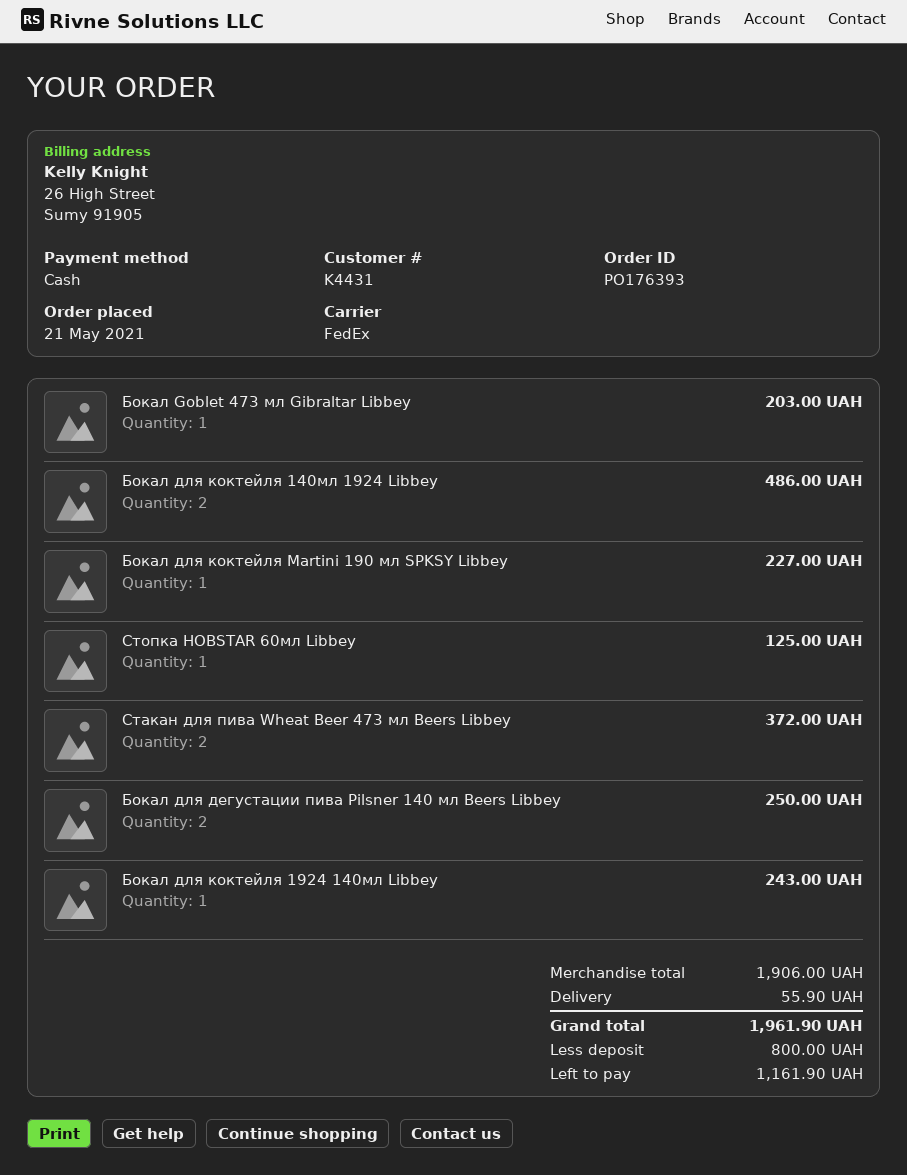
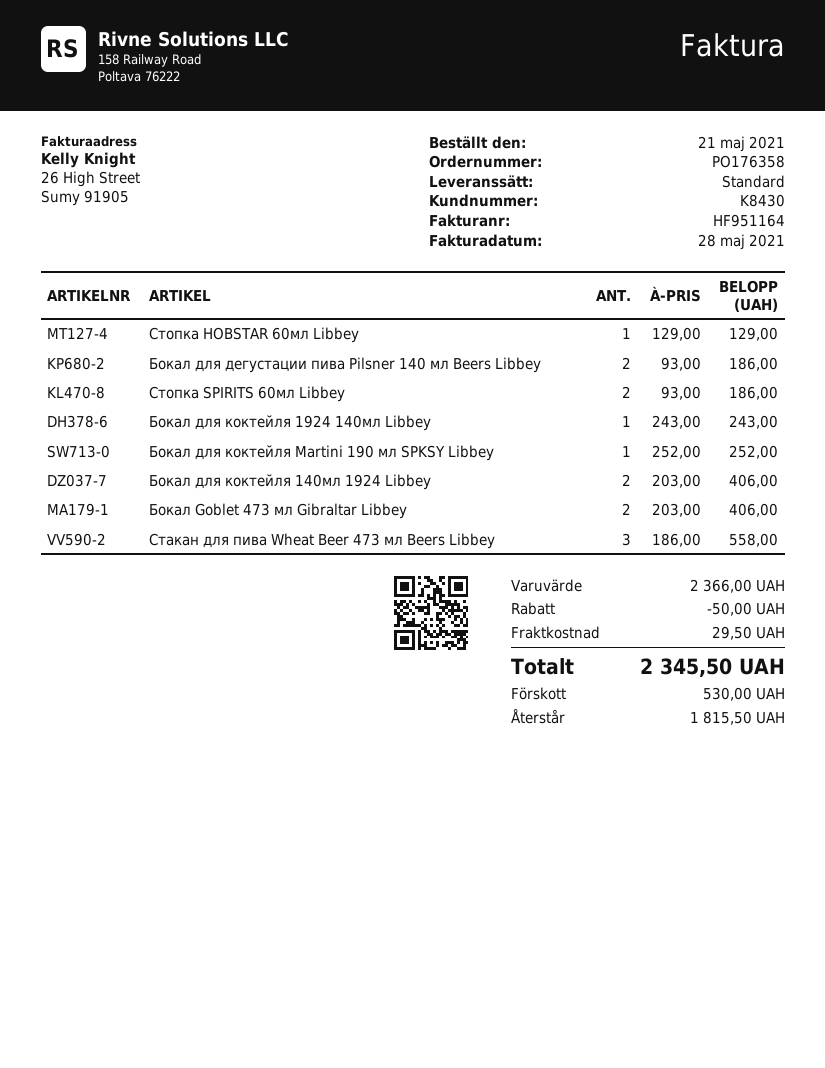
order number: PO176393 -> PO176358
customer number: K4431 -> K8430
shipping method: FedEx -> standard
Бокал Goblet 473 мл Gibraltar Libbey: 1 for 203.00 -> 2 for 406.00
Бокал для коктейля 140мл 1924 Libbey: 2 for 486.00 -> 2 for 406.00
Бокал для коктейля Martini 190 мл SPKSY Libbey: 1 for 227.00 -> 1 for 252.00
Стопка HOBSTAR 60мл Libbey: 1 for 125.00 -> 1 for 129.00
Стакан для пива Wheat Beer 473 мл Beers Libbey: 2 for 372.00 -> 3 for 558.00
Бокал для дегустации пива Pilsner 140 мл Beers Libbey: 2 for 250.00 -> 2 for 186.00
Стопка SPIRITS 60мл Libbey: none -> 2 for 186.00
subtotal: 1906.00 -> 2366.00
discount: none -> 50.00
shipping: 55.90 -> 29.50
total: 1961.90 -> 2345.50
deposit: 800.00 -> 530.00
balance: 1161.90 -> 1815.50

